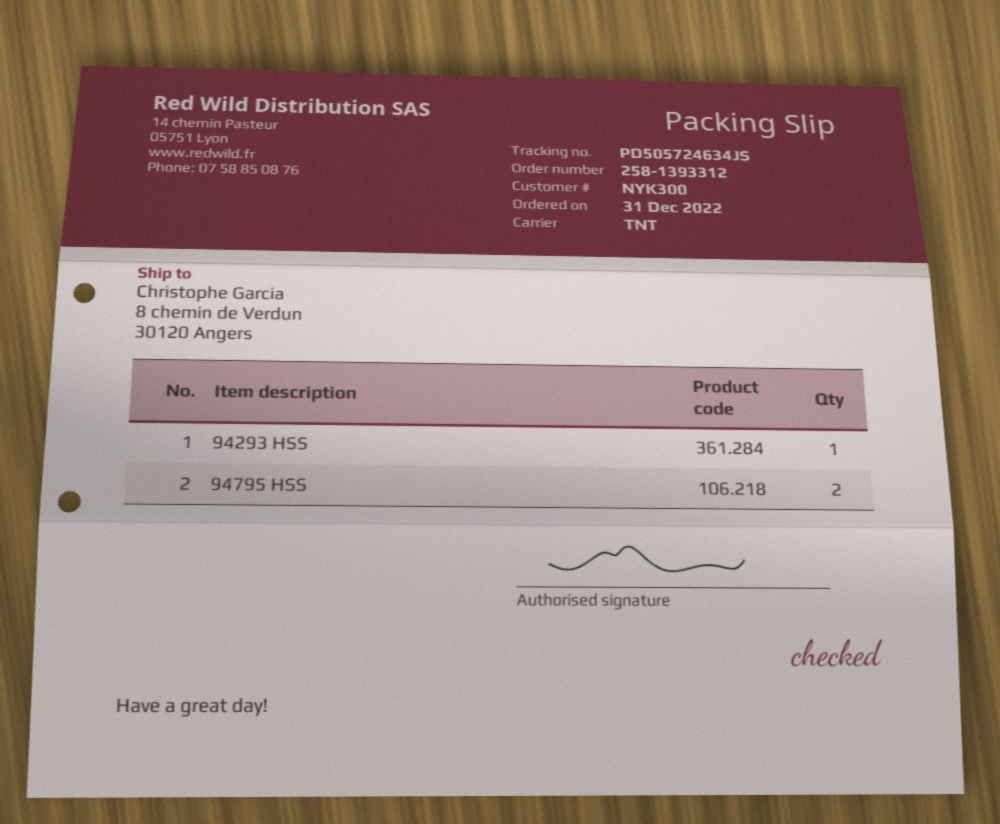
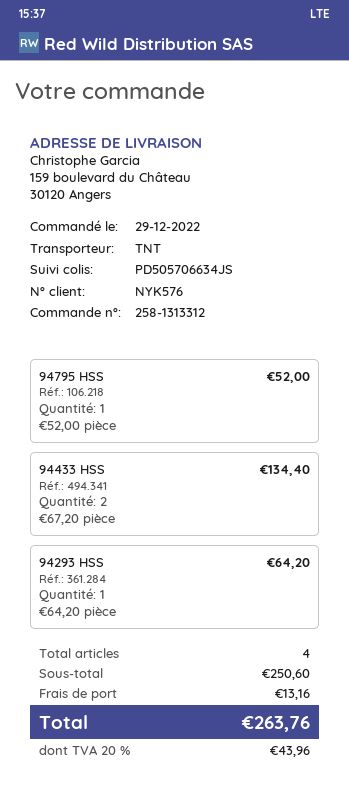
order number: 258-1393312 -> 258-1313312
order date: 2022-12-31 -> 2022-12-29
customer number: NYK300 -> NYK576
tracking number: PD505724634JS -> PD505706634JS
ship to: 8 chemin de Verdun, 30120 Angers -> 159 boulevard du Château, 30120 Angers
94795 HSS: 2 -> 1
94433 HSS: none -> 2

